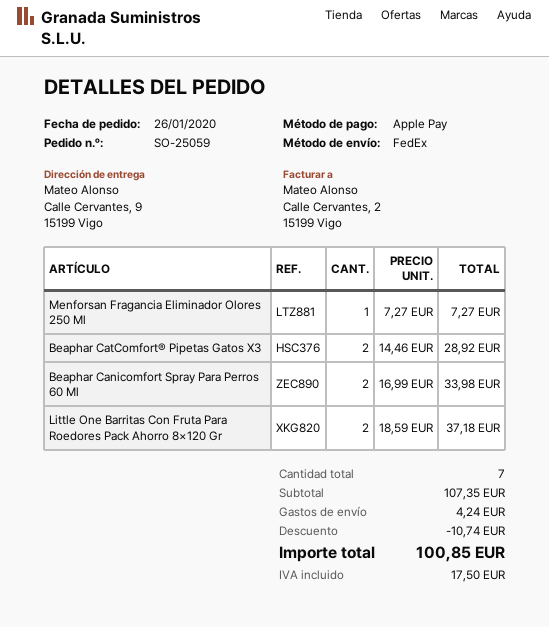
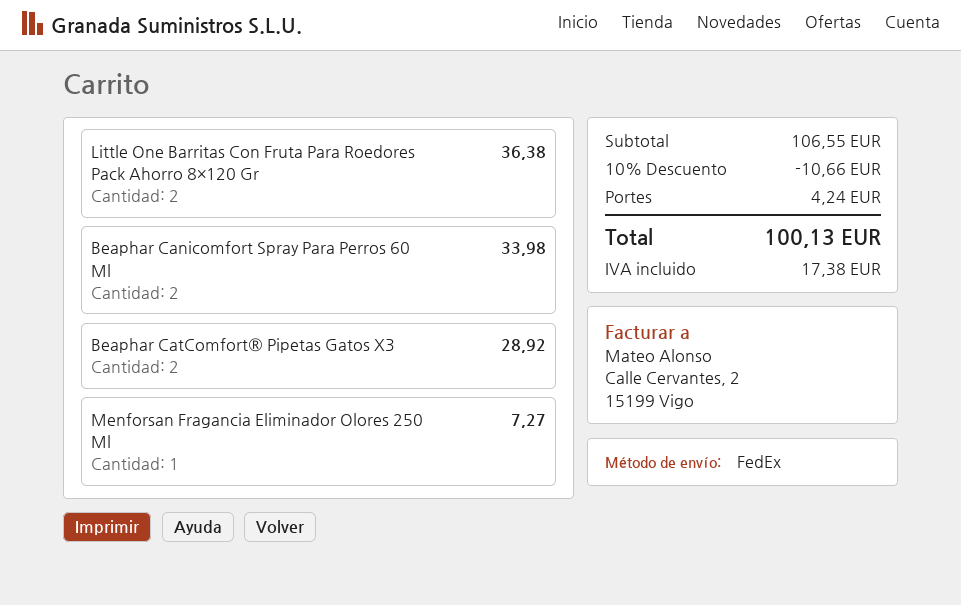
Little One Barritas Con Fruta Para Roedores Pack Ahorro 8×120 Gr: 2 for 37.18 -> 2 for 36.38
subtotal: 107.35 -> 106.55
discount: 10.74 -> 10.66
tax: 17.50 -> 17.38
total: 100.85 -> 100.13

